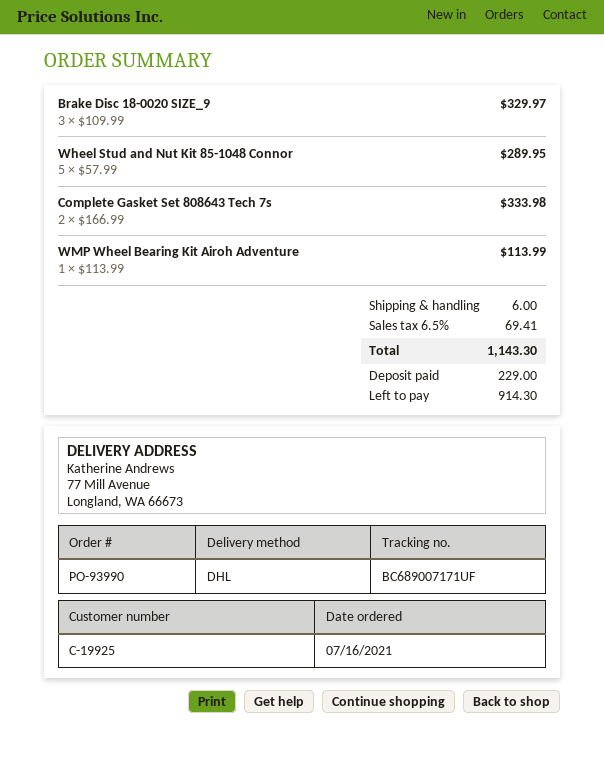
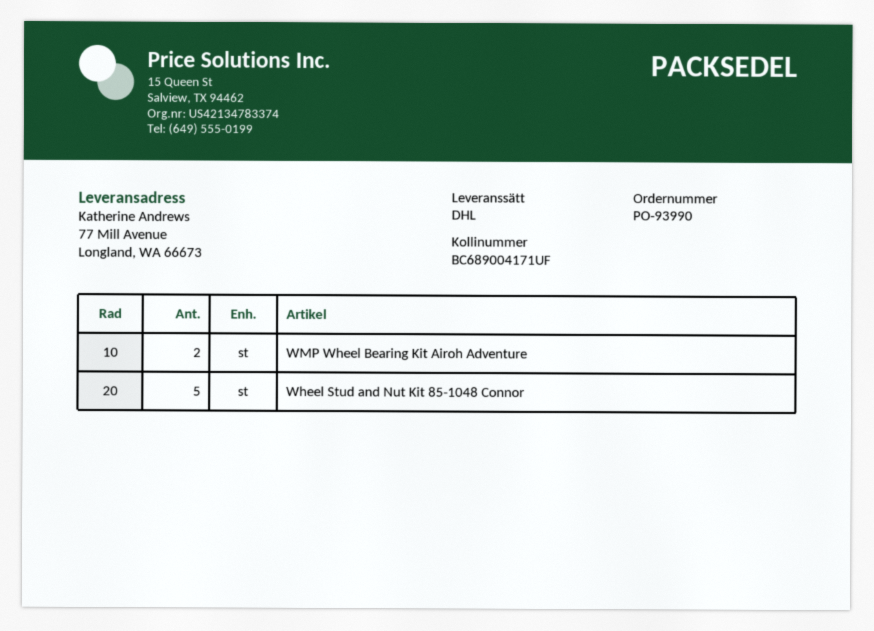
tracking number: BC689007171UF -> BC689004171UF
Brake Disc 18-0020 SIZE_9: 3 -> none
Complete Gasket Set 808643 Tech 7s: 2 -> none
WMP Wheel Bearing Kit Airoh Adventure: 1 -> 2

